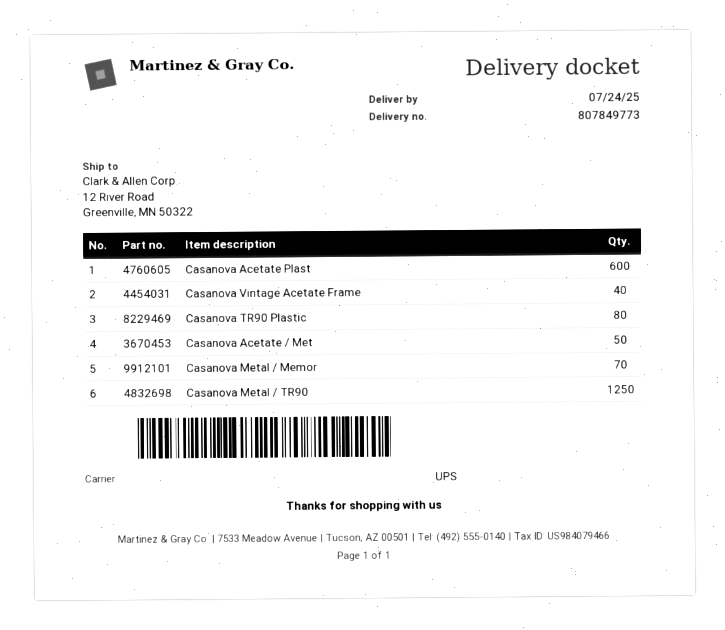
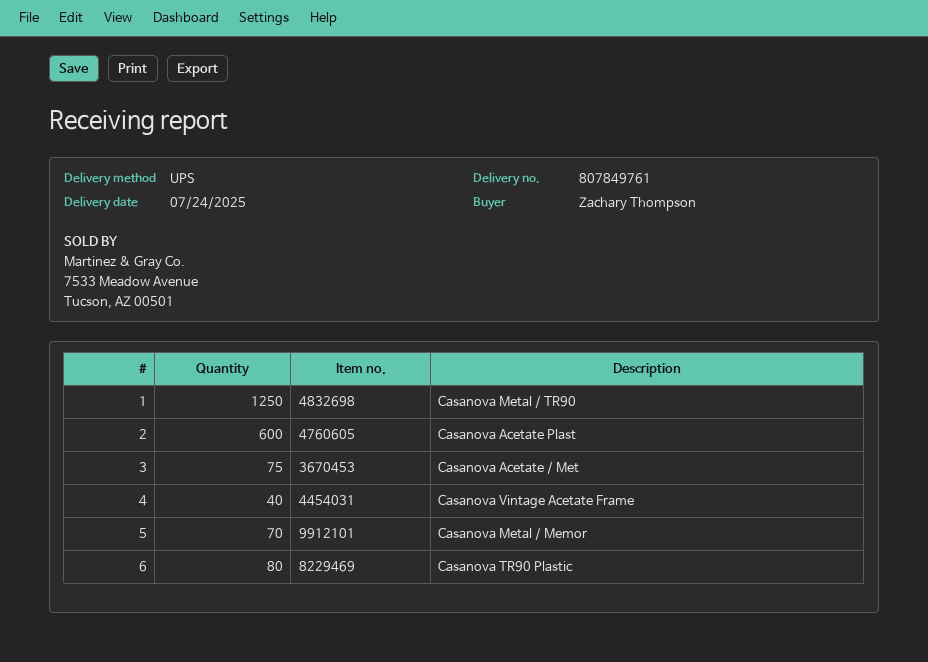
delivery note number: 807849773 -> 807849761
Casanova Acetate / Met: 50 -> 75

